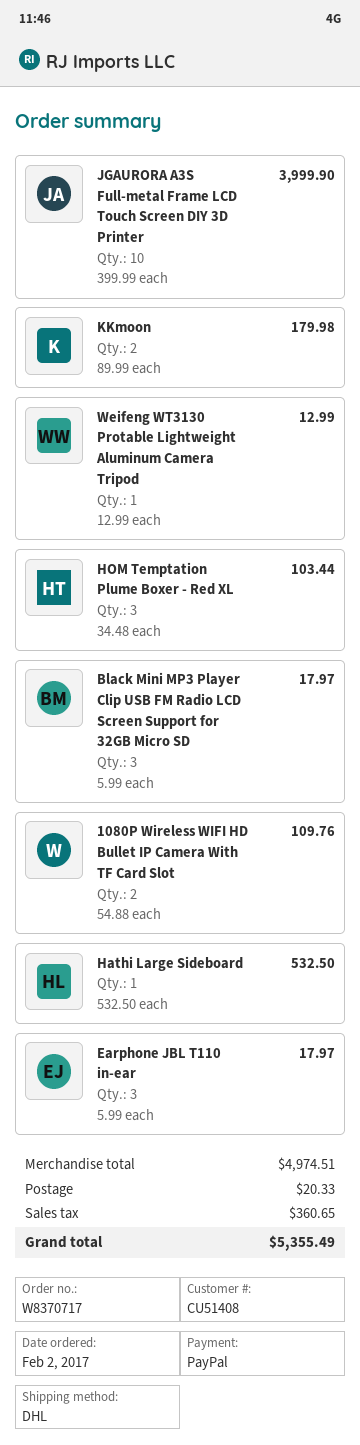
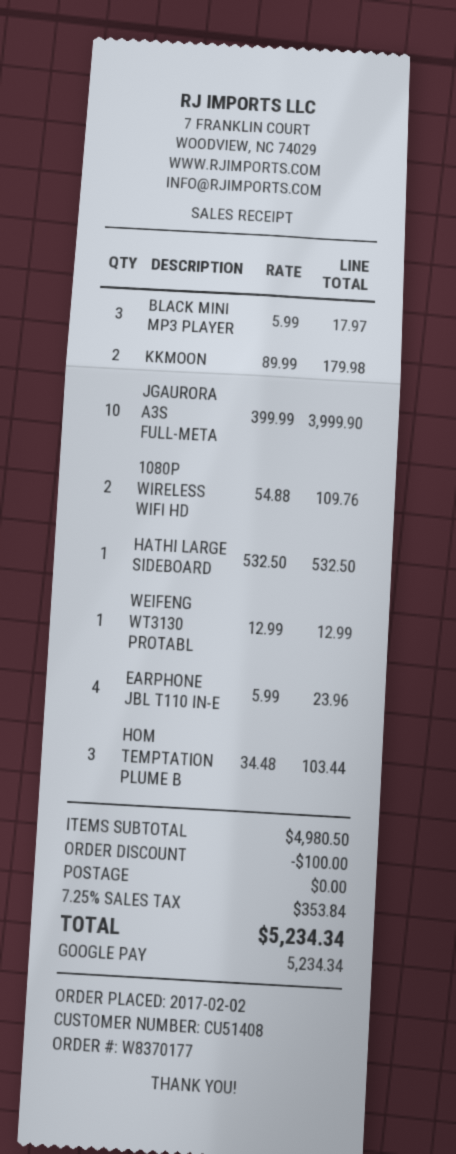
order number: W8370717 -> W8370177
payment method: PayPal -> Google Pay
Earphone JBL T110 in-ear: 3 x 5.99 = 17.97 -> 4 x 5.99 = 23.96
subtotal: 4974.51 -> 4980.50
discount: none -> 100.00
shipping: 20.33 -> 0.00
tax: 360.65 -> 353.84
total: 5355.49 -> 5234.34

